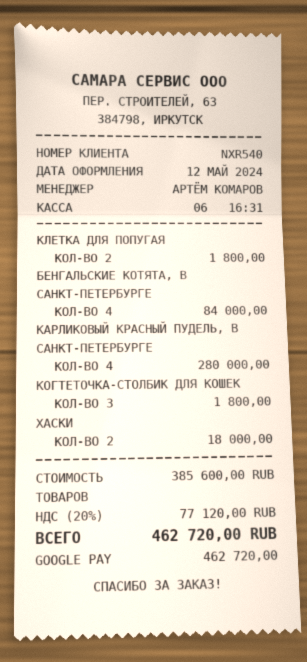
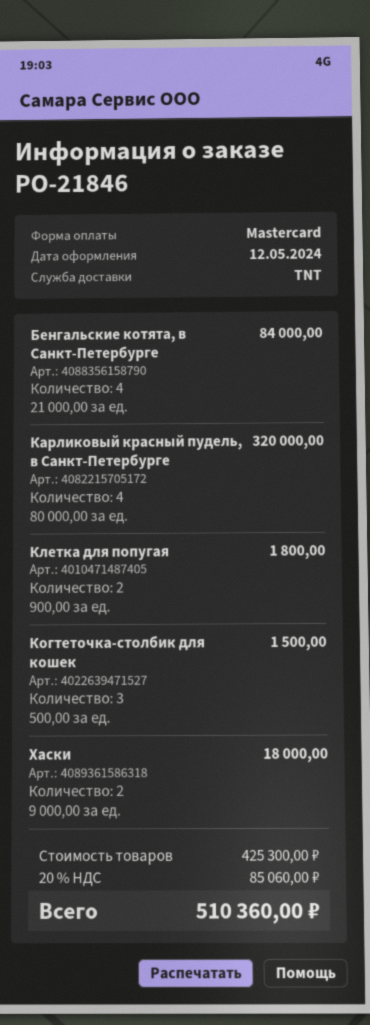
payment method: Google Pay -> Mastercard
КАРЛИКОВЫЙ КРАСНЫЙ ПУДЕЛЬ, В САНКТ-ПЕТЕРБУРГЕ: 4 for 280000.00 -> 4 for 320000.00
КОГТЕТОЧКА-СТОЛБИК ДЛЯ КОШЕК: 3 for 1800.00 -> 3 for 1500.00
subtotal: 385600.00 -> 425300.00
tax: 20% = 77120.00 -> 20% = 85060.00
total: 462720.00 -> 510360.00

